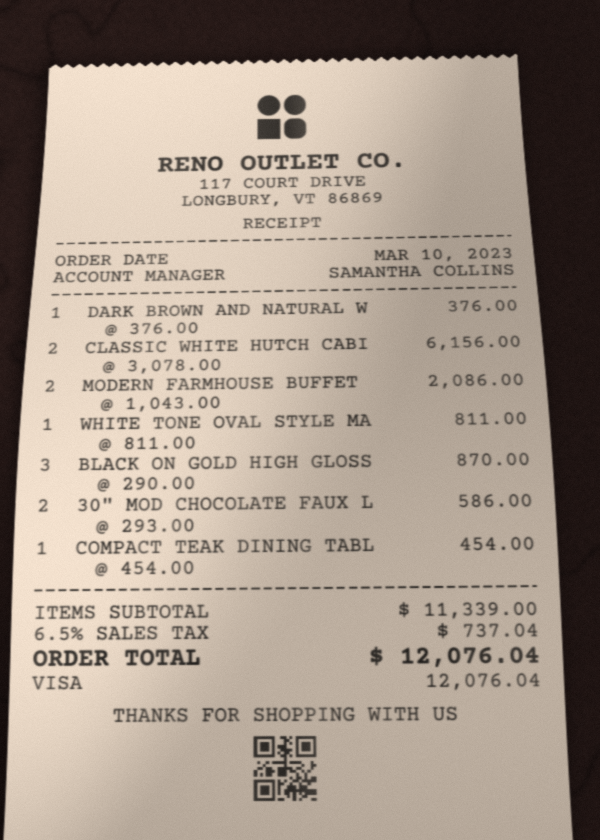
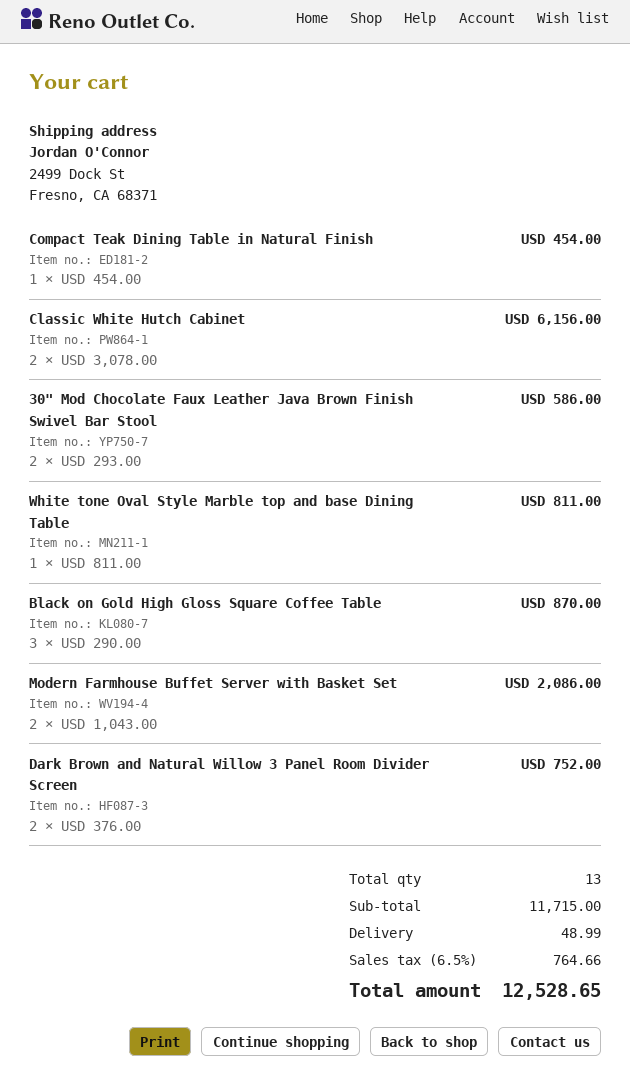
DARK BROWN AND NATURAL W: 1 x 376.00 = 376.00 -> 2 x 376.00 = 752.00
subtotal: 11339.00 -> 11715.00
shipping: none -> 48.99
tax: 6.5% = 737.04 -> 6.5% = 764.66
total: 12076.04 -> 12528.65

